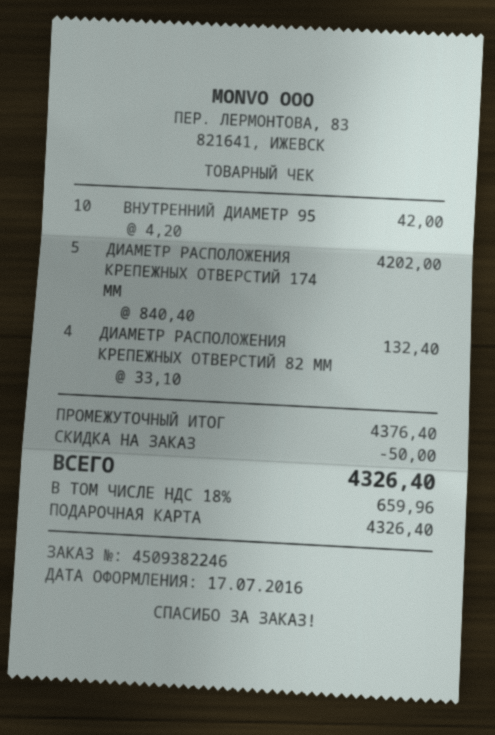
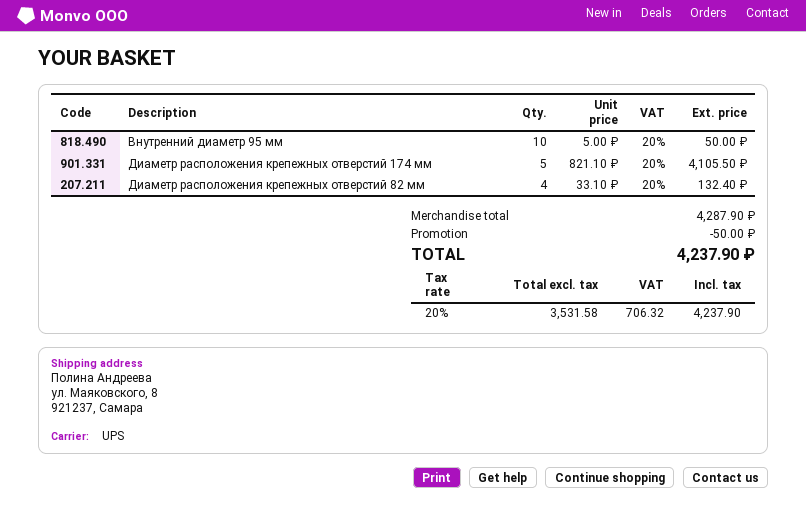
ВНУТРЕННИЙ ДИАМЕТР 95: 10 x 4.20 = 42.00 -> 10 x 5.00 = 50.00
ДИАМЕТР РАСПОЛОЖЕНИЯ КРЕПЕЖНЫХ ОТВЕРСТИЙ 174 ММ: 5 x 840.40 = 4202.00 -> 5 x 821.10 = 4105.50
subtotal: 4376.40 -> 4287.90
tax: 18% = 659.96 -> 20% = 706.32
total: 4326.40 -> 4237.90

